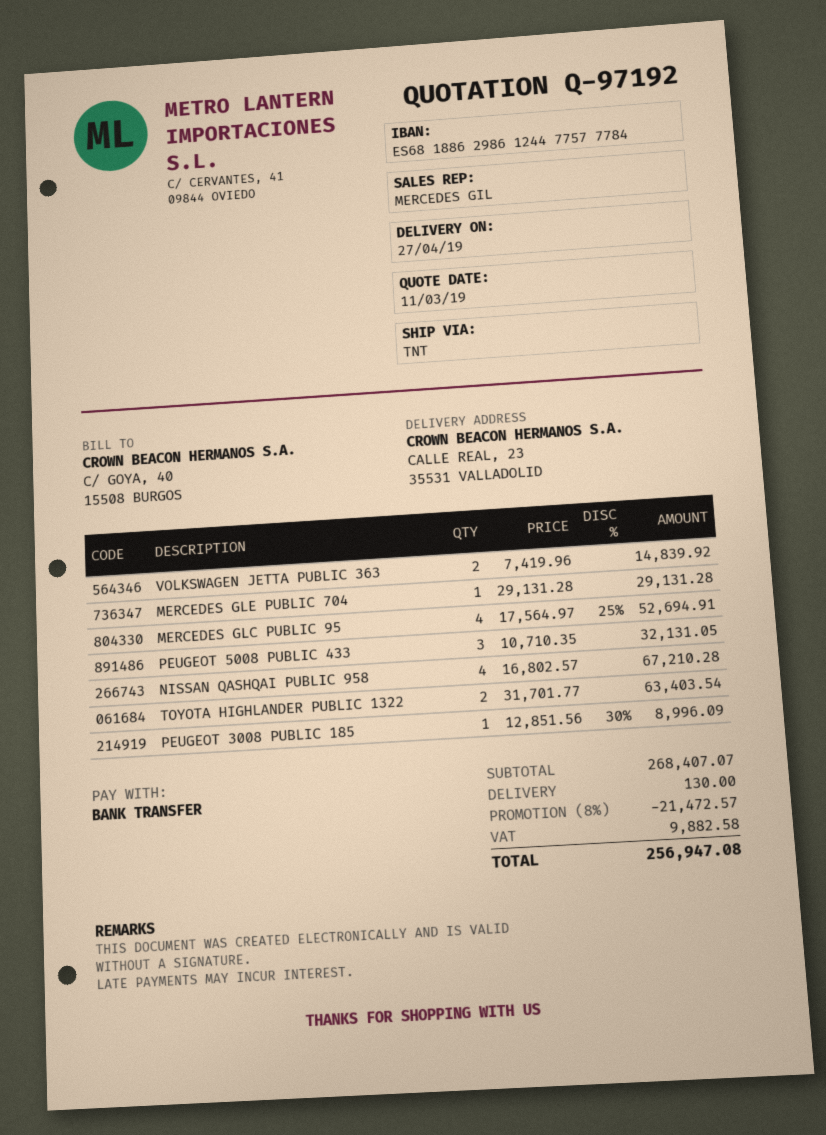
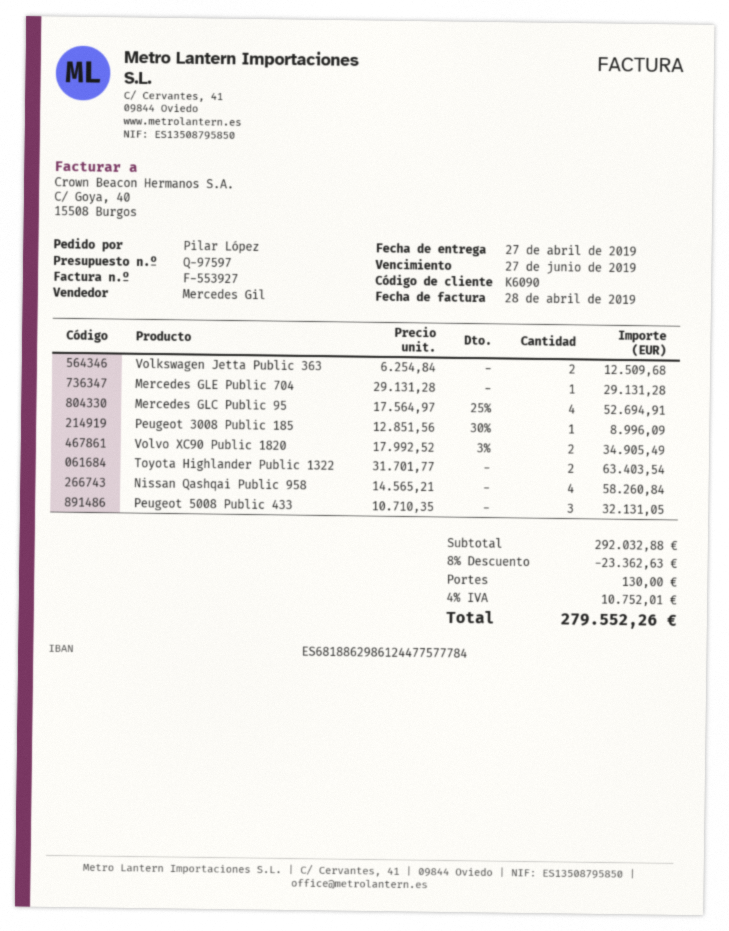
quote number: Q-97192 -> Q-97597
VOLKSWAGEN JETTA PUBLIC 363: 2 x 7419.96 = 14839.92 -> 2 x 6254.84 = 12509.68
NISSAN QASHQAI PUBLIC 958: 4 x 16802.57 = 67210.28 -> 4 x 14565.21 = 58260.84
Volvo XC90 Public 1820: none -> 2 x 17992.52 - 3% = 34905.49
subtotal: 268407.07 -> 292032.88
discount: 8% = 21472.57 -> 8% = 23362.63
tax: 9882.58 -> 10752.01
total: 256947.08 -> 279552.26

